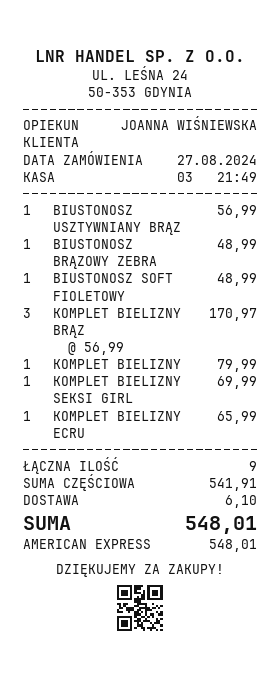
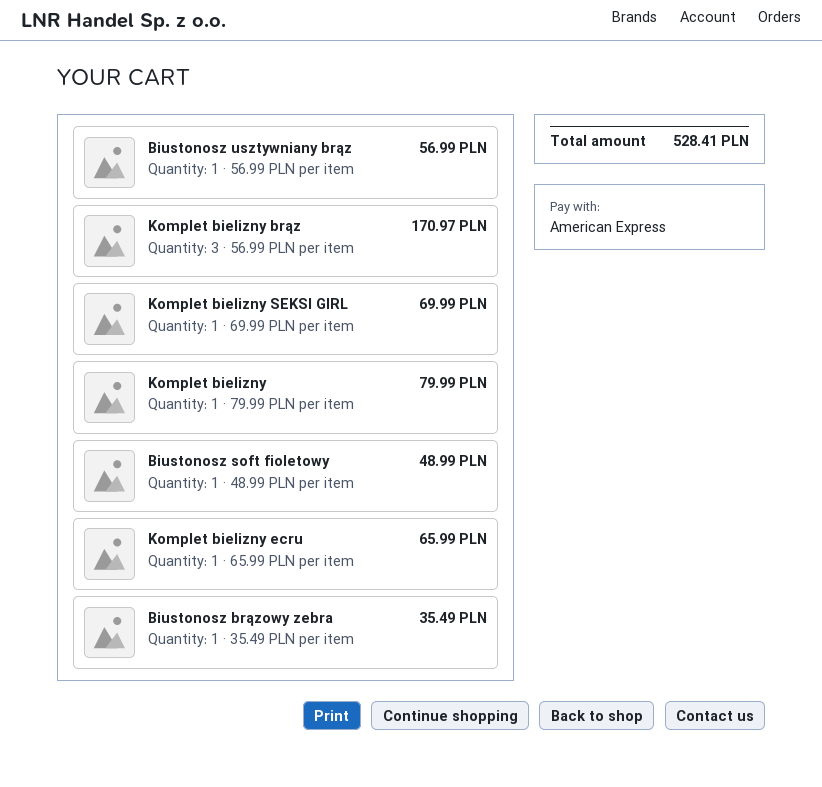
BIUSTONOSZ BRĄZOWY ZEBRA: 1 x 48.99 = 48.99 -> 1 x 35.49 = 35.49
shipping: 6.10 -> none
total: 548.01 -> 528.41

